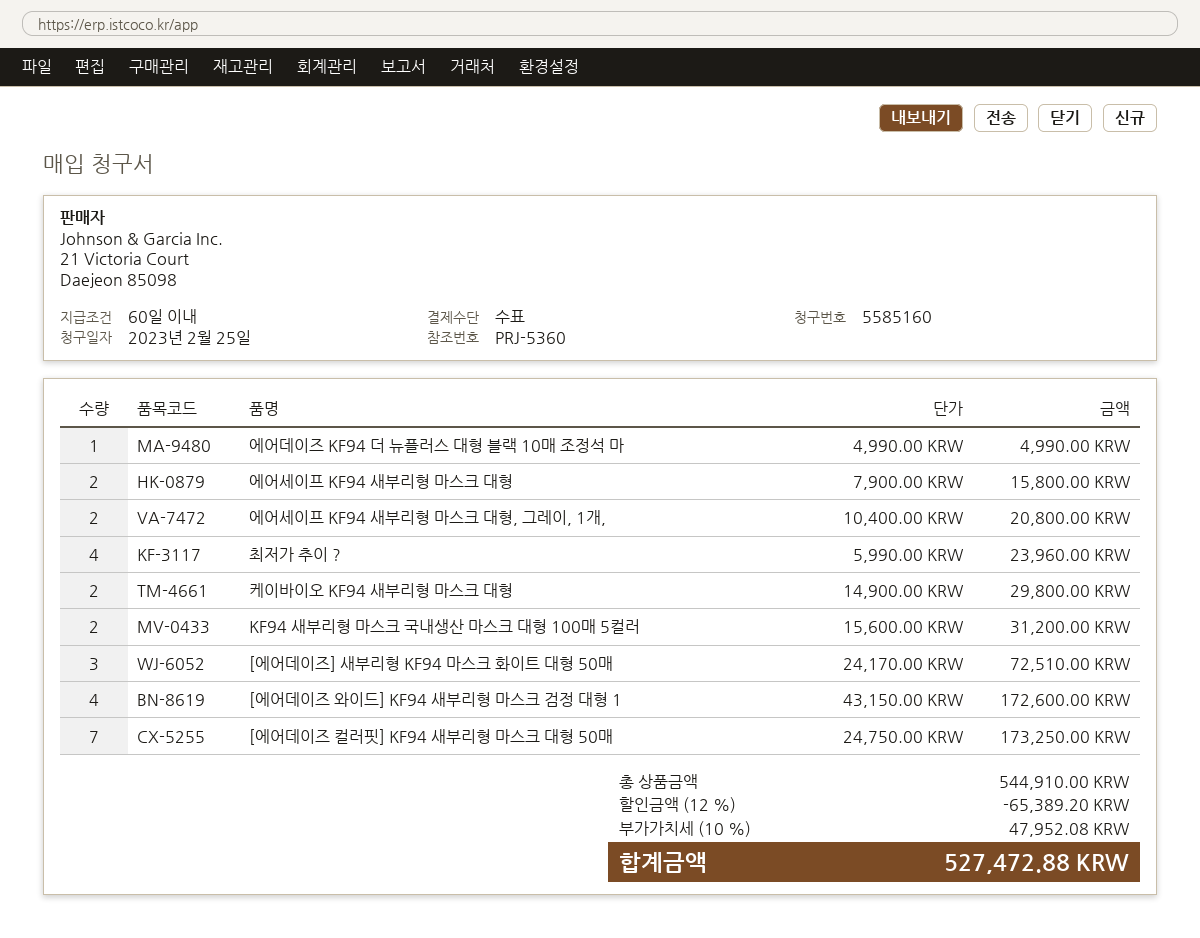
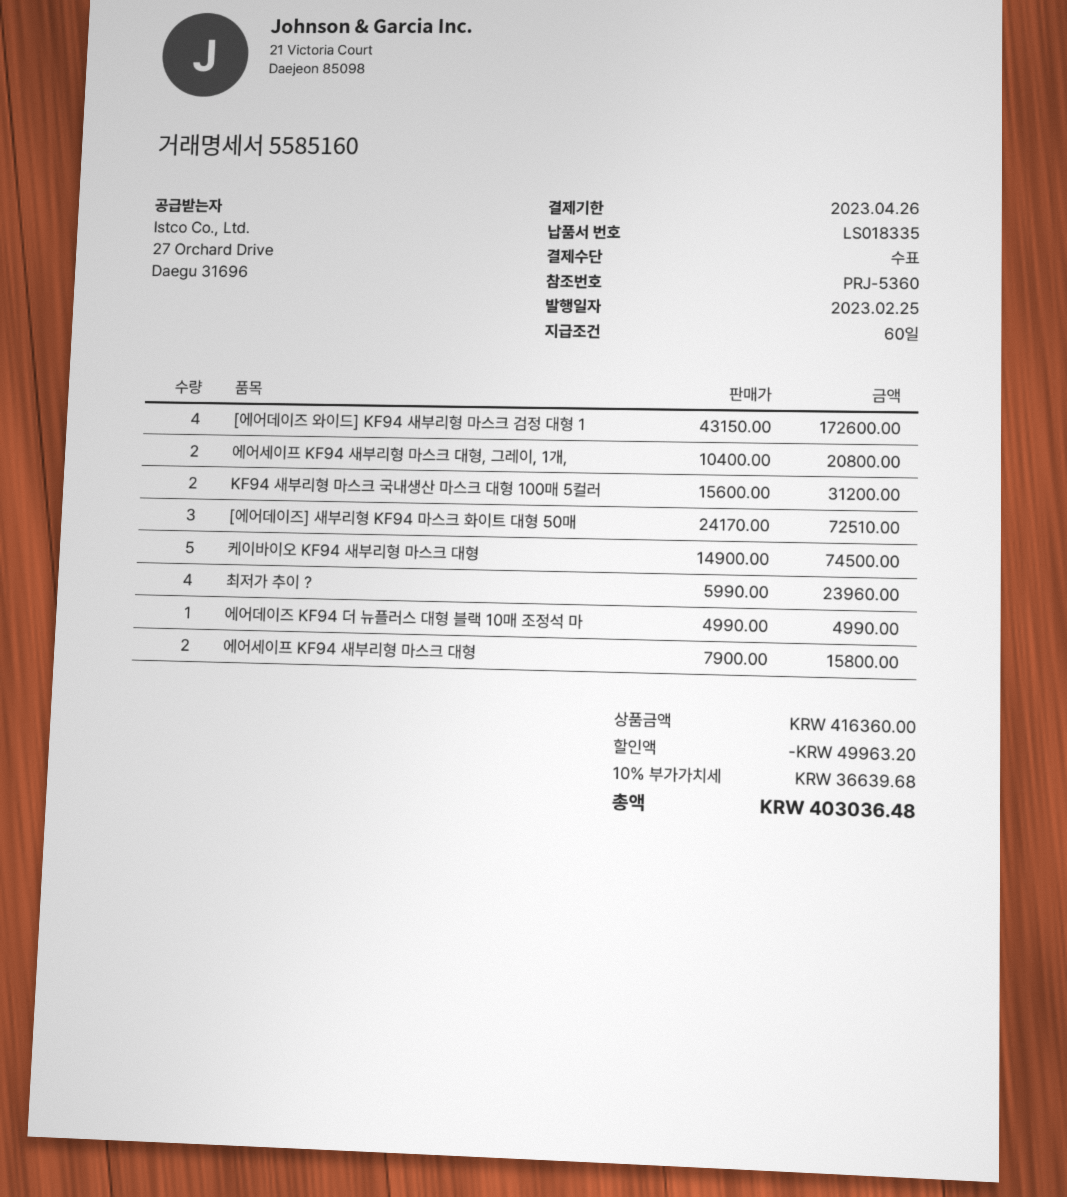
케이바이오 KF94 새부리형 마스크 대형: 2 x 14900.00 = 29800.00 -> 5 x 14900.00 = 74500.00
[에어데이즈 컬러핏] KF94 새부리형 마스크 대형 50매: 7 x 24750.00 = 173250.00 -> none
subtotal: 544910.00 -> 416360.00
discount: 65389.20 -> 49963.20
tax: 10% = 47952.08 -> 10% = 36639.68
total: 527472.88 -> 403036.48

